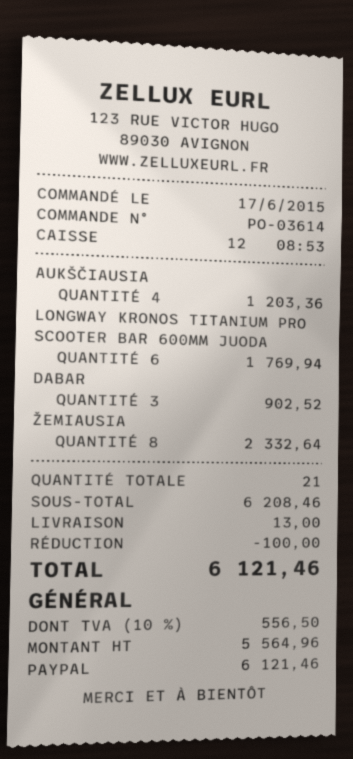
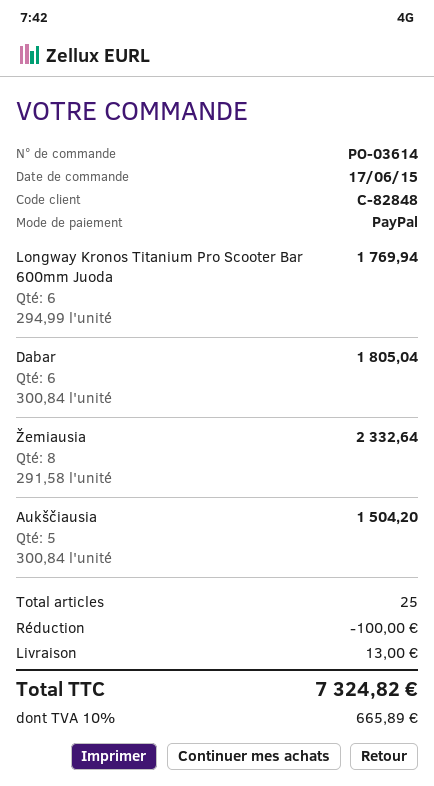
AUKŠČIAUSIA: 4 for 1203.36 -> 5 for 1504.20
DABAR: 3 for 902.52 -> 6 for 1805.04
total quantity: 21 -> 25
tax: 10% = 556.50 -> 10% = 665.89
total: 6121.46 -> 7324.82

